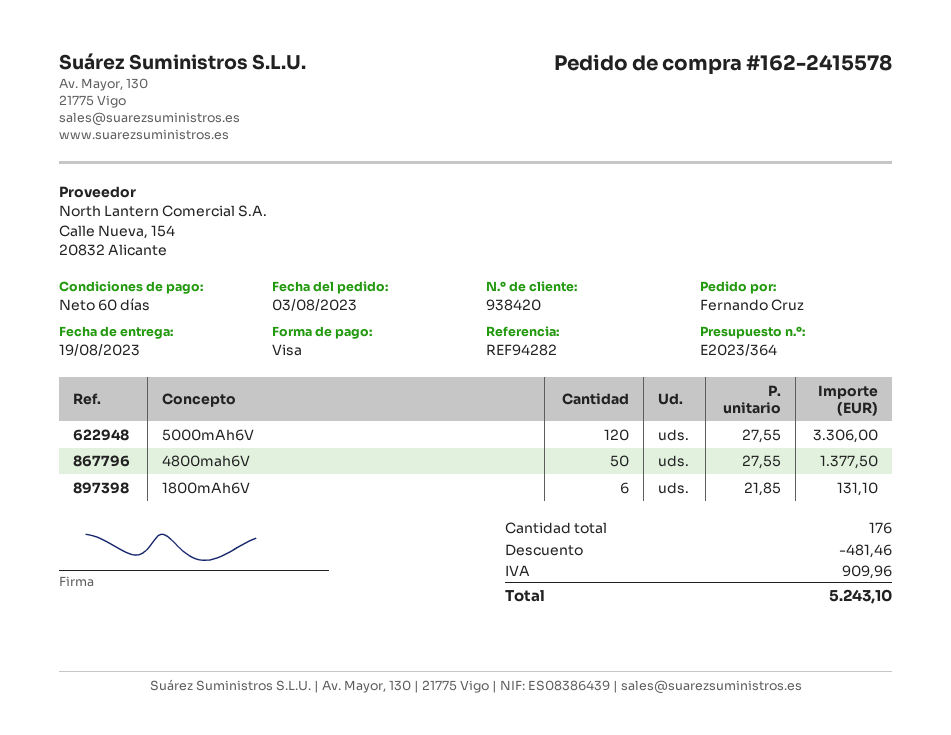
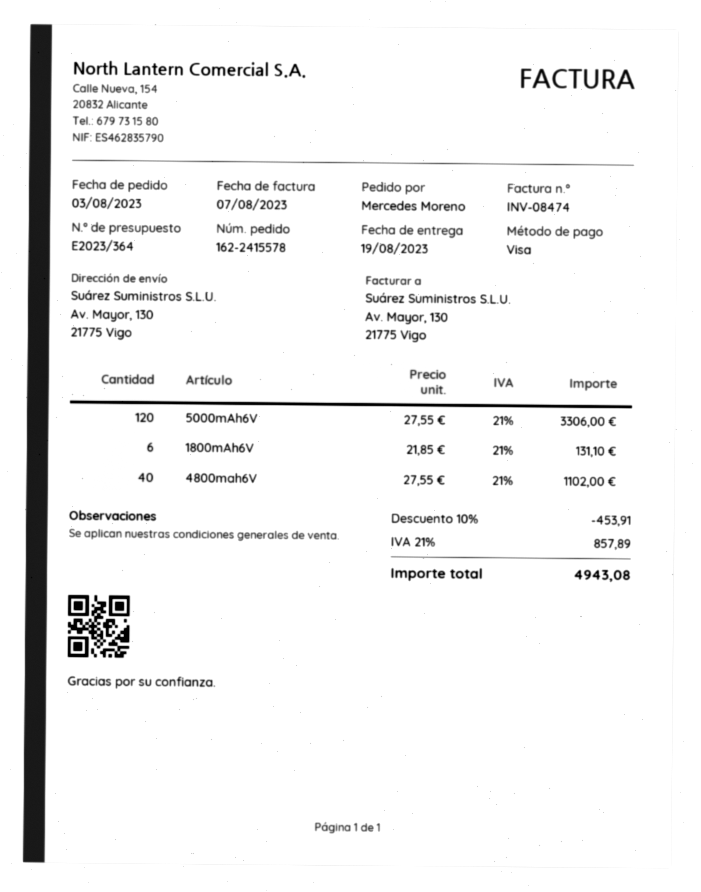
ordered by: Fernando Cruz -> Mercedes Moreno
4800mah6V: 50 x 27.55 = 1377.50 -> 40 x 27.55 = 1102.00
discount: 481.46 -> 453.91
tax: 909.96 -> 857.89
total: 5243.10 -> 4943.08

